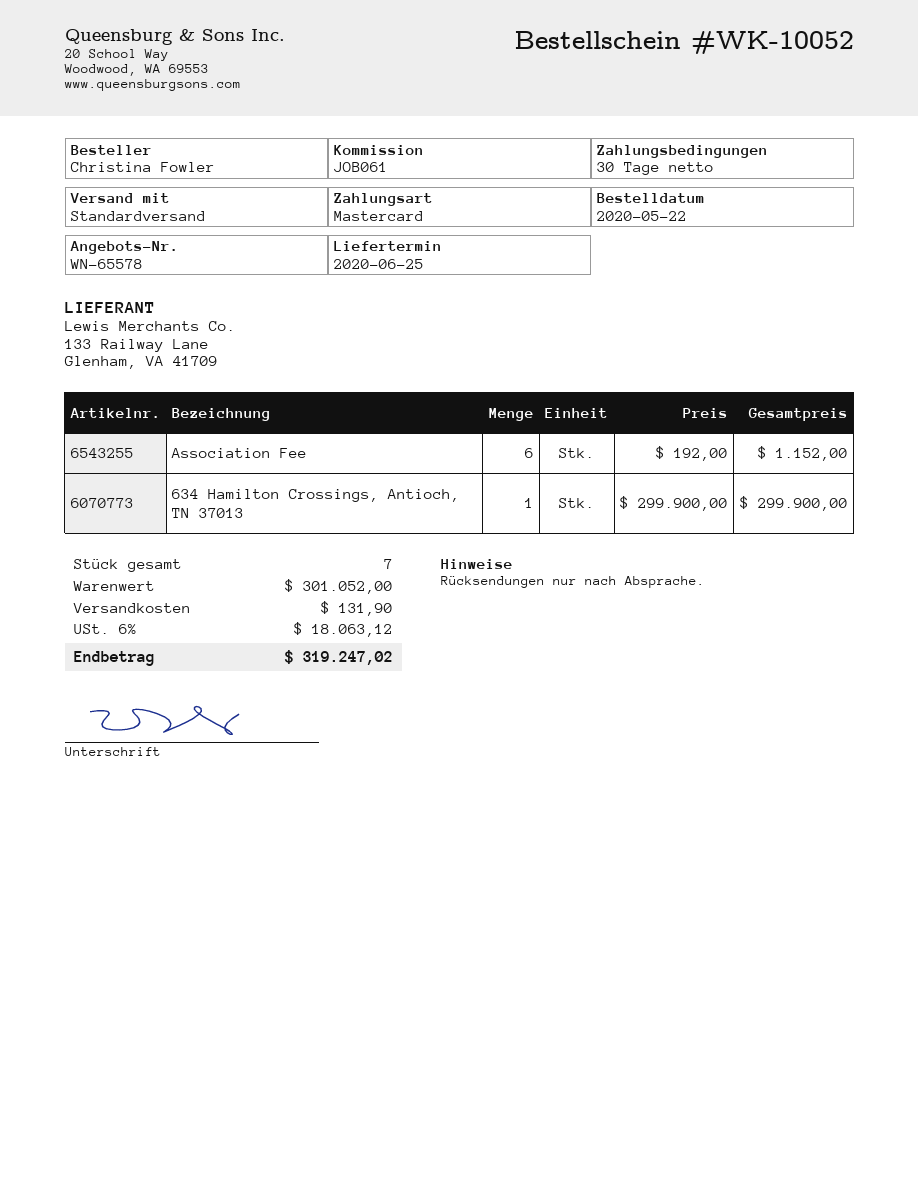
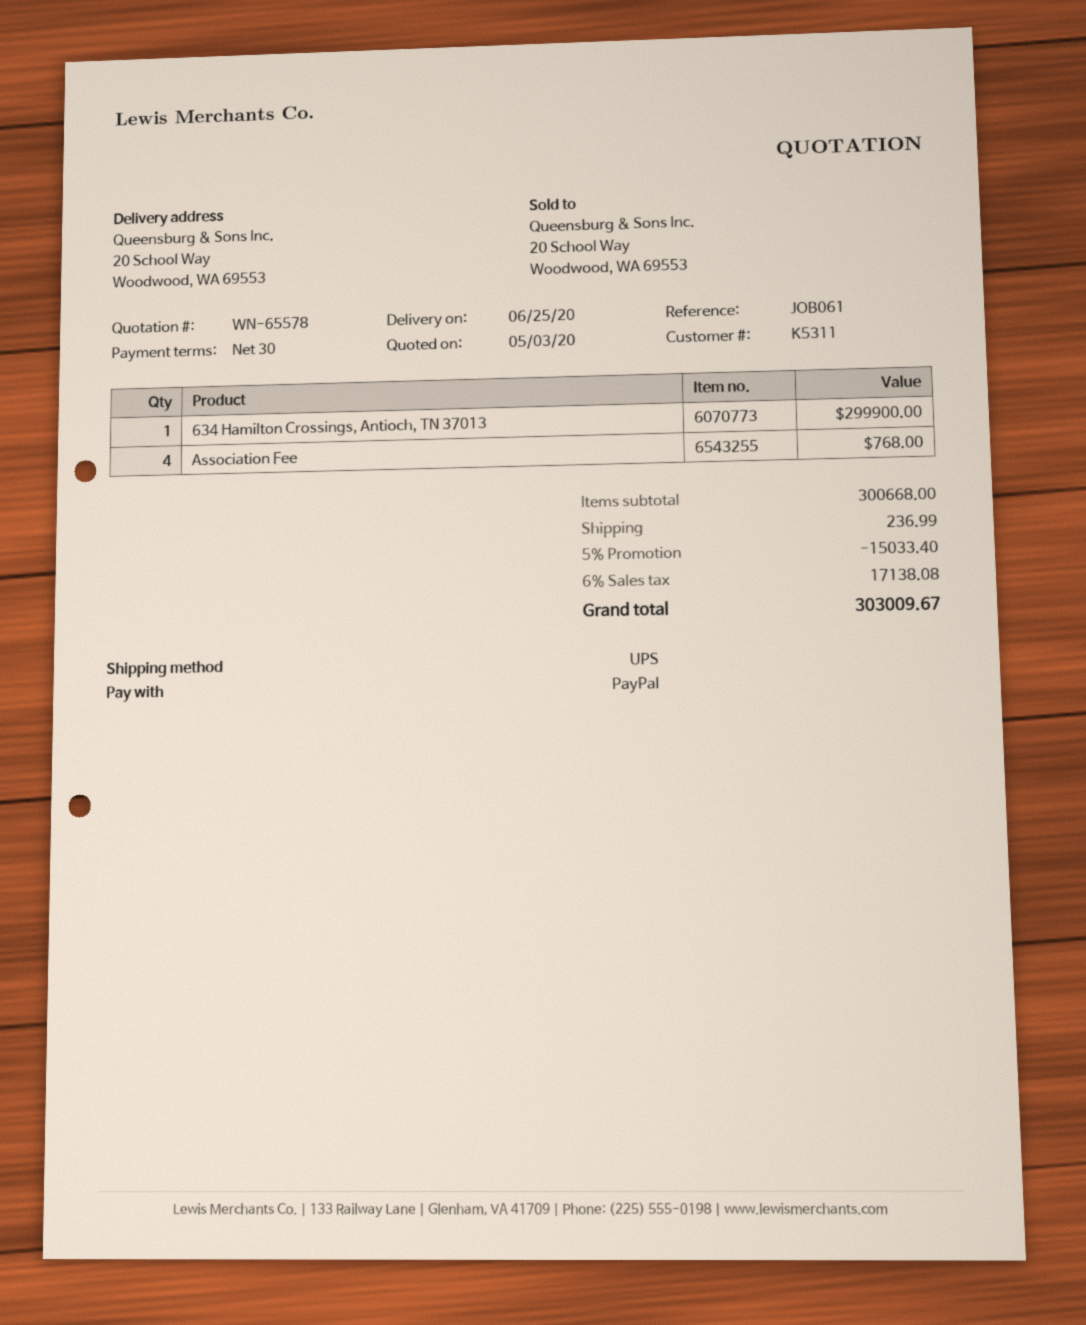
payment method: Mastercard -> PayPal
shipping method: standard -> UPS
Association Fee: 6 for 1152.00 -> 4 for 768.00
subtotal: 301052.00 -> 300668.00
discount: none -> 5% = 15033.40
shipping: 131.90 -> 236.99
tax: 6% = 18063.12 -> 6% = 17138.08
total: 319247.02 -> 303009.67

